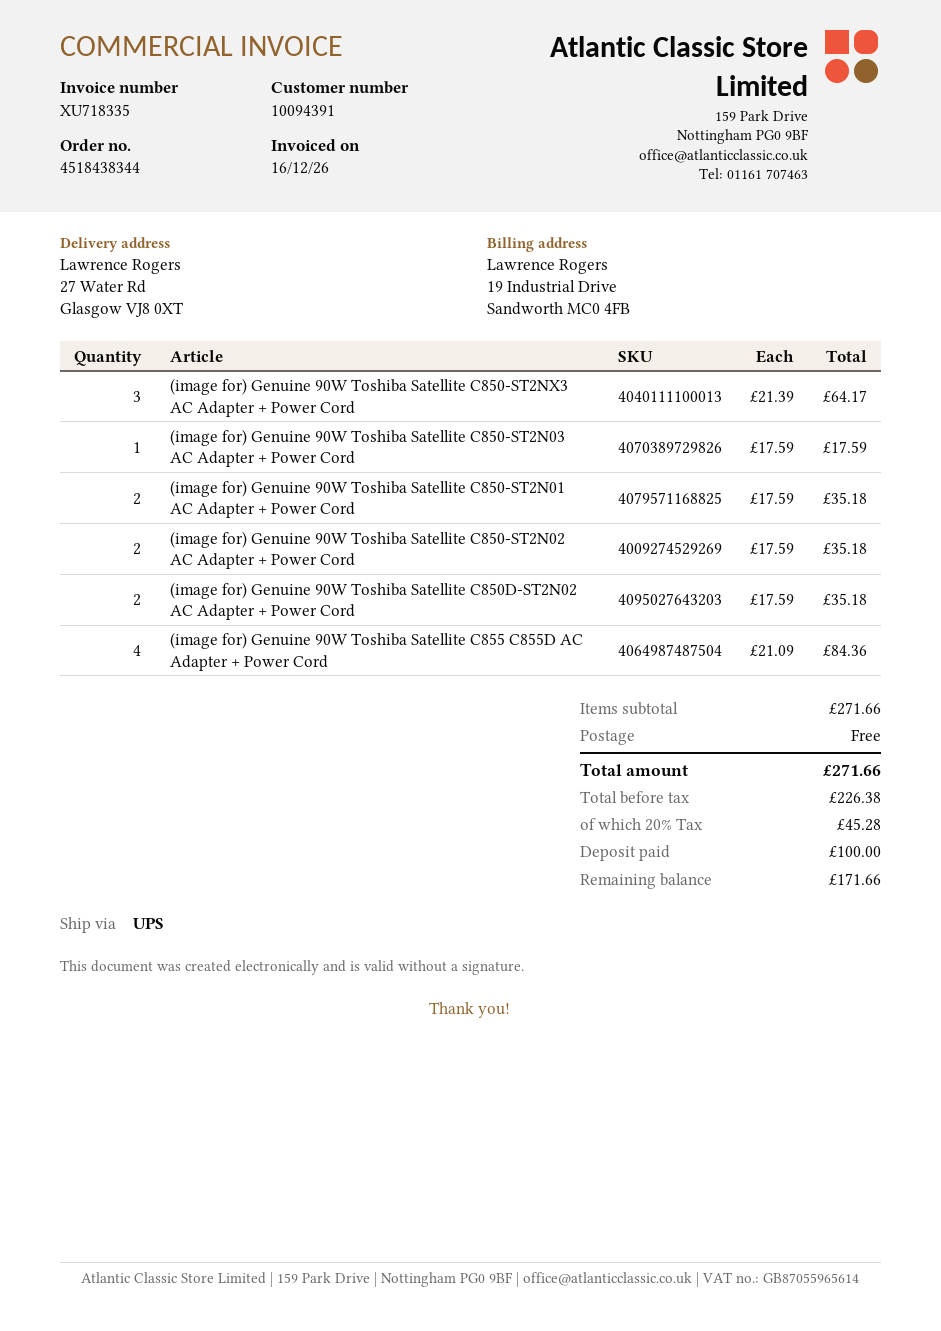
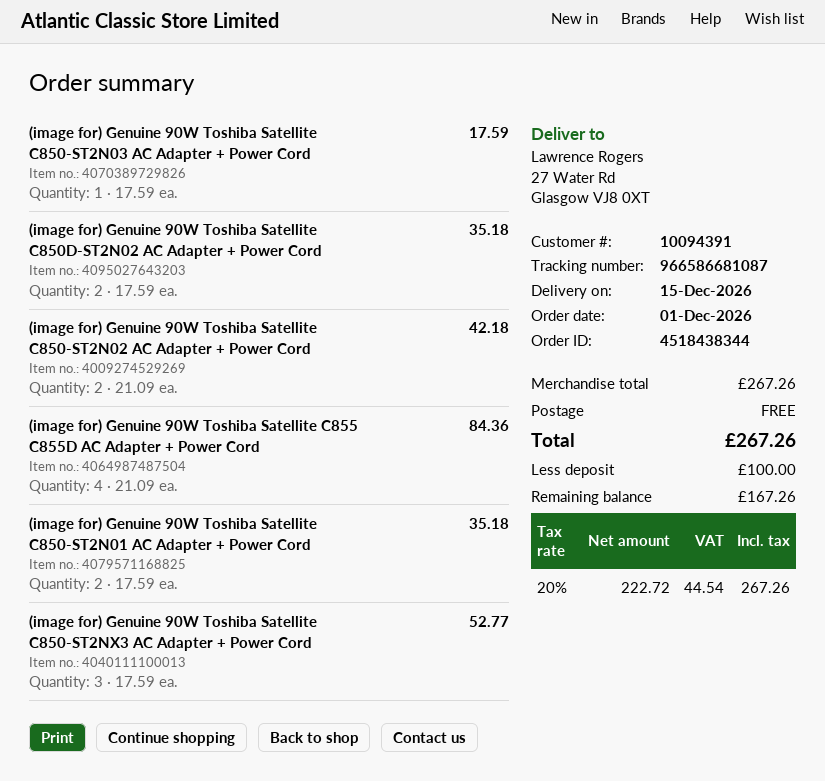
(image for) Genuine 90W Toshiba Satellite C850-ST2NX3 AC Adapter + Power Cord: 3 x 21.39 = 64.17 -> 3 x 17.59 = 52.77
(image for) Genuine 90W Toshiba Satellite C850-ST2N02 AC Adapter + Power Cord: 2 x 17.59 = 35.18 -> 2 x 21.09 = 42.18
subtotal: 271.66 -> 267.26
net: 226.38 -> 222.72
tax: 20% = 45.28 -> 20% = 44.54
total: 271.66 -> 267.26
balance: 171.66 -> 167.26

